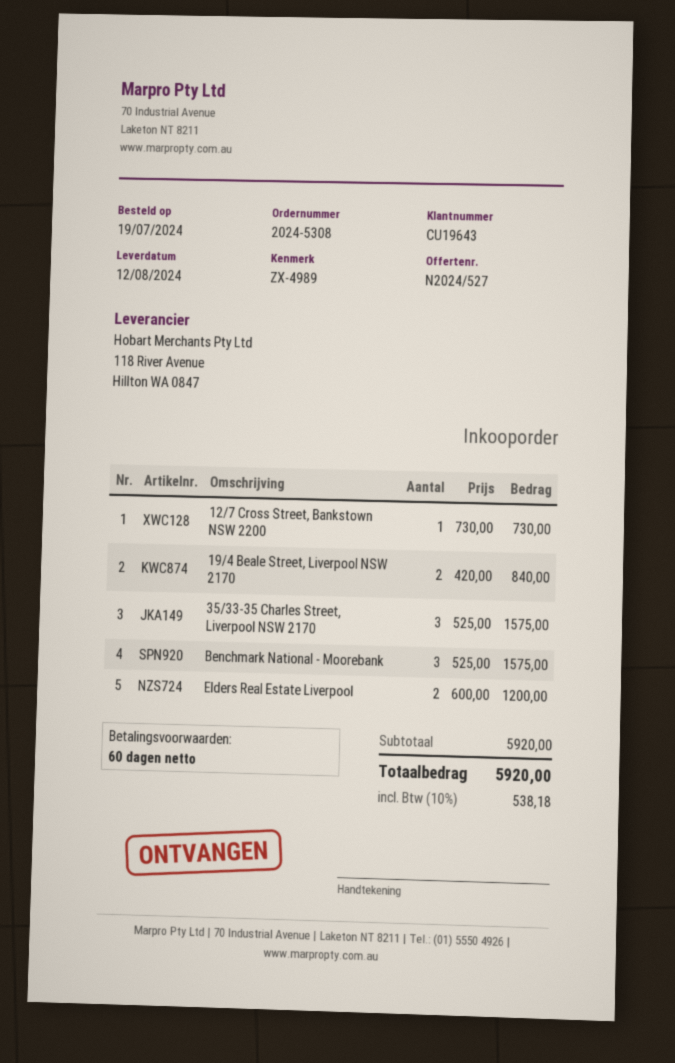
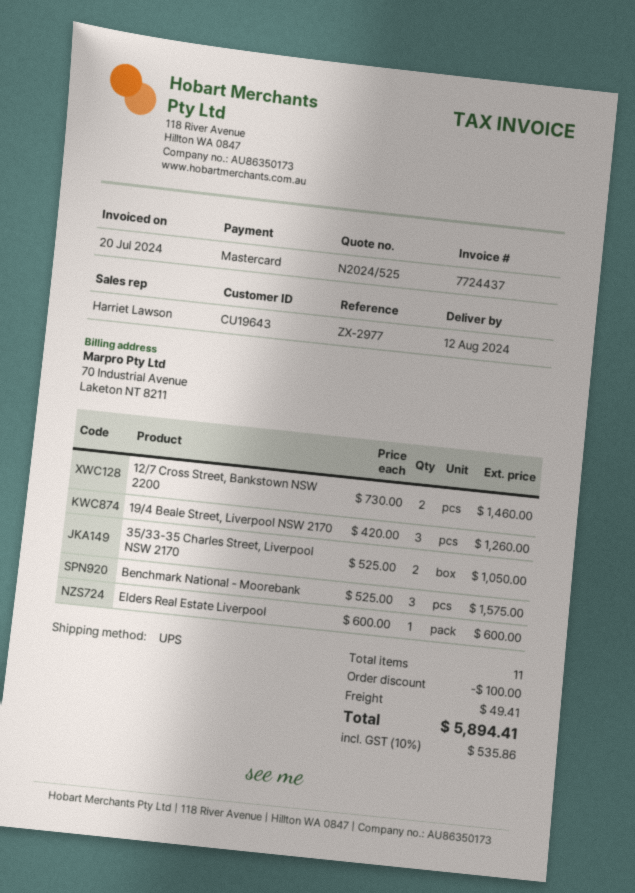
quote number: N2024/527 -> N2024/525
reference: ZX-4989 -> ZX-2977
12/7 Cross Street, Bankstown NSW 2200: 1 x 730.00 = 730.00 -> 2 x 730.00 = 1460.00
19/4 Beale Street, Liverpool NSW 2170: 2 x 420.00 = 840.00 -> 3 x 420.00 = 1260.00
35/33-35 Charles Street, Liverpool NSW 2170: 3 x 525.00 = 1575.00 -> 2 x 525.00 = 1050.00
Elders Real Estate Liverpool: 2 x 600.00 = 1200.00 -> 1 x 600.00 = 600.00
discount: none -> 100.00
shipping: none -> 49.41
tax: 10% = 538.18 -> 10% = 535.86
total: 5920.00 -> 5894.41

